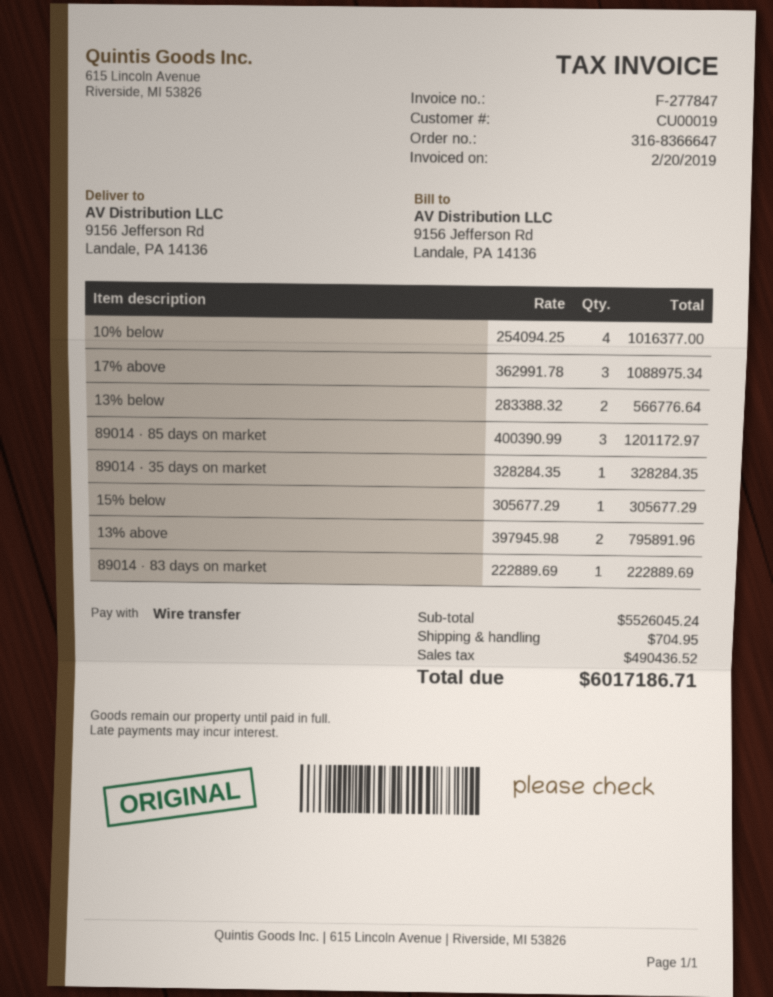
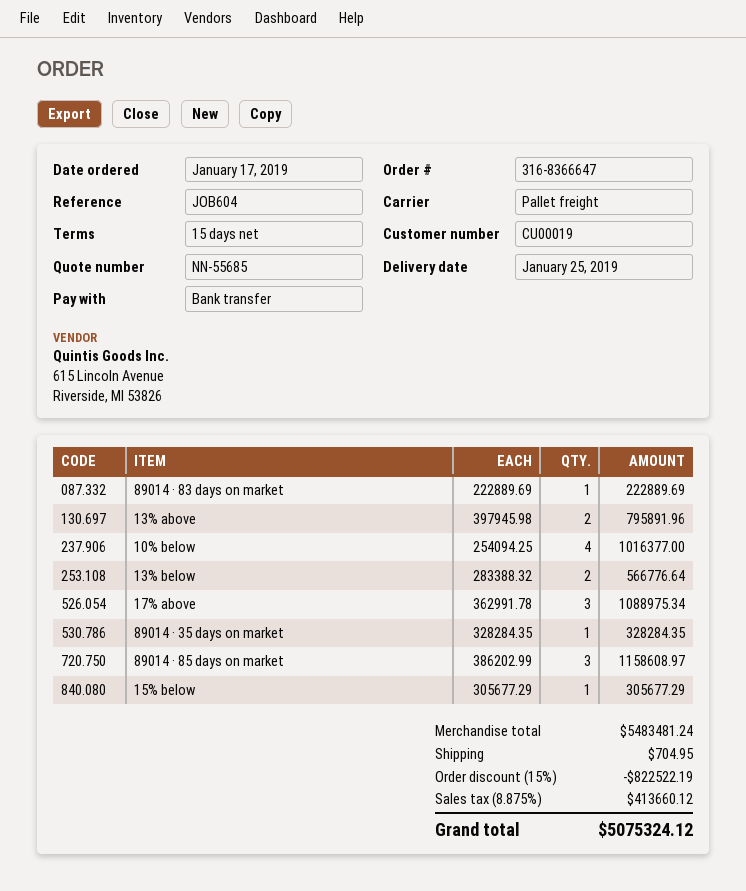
89014 · 85 days on market: 3 x 400390.99 = 1201172.97 -> 3 x 386202.99 = 1158608.97
subtotal: 5526045.24 -> 5483481.24
discount: none -> 15% = 822522.19
tax: 490436.52 -> 413660.12
total: 6017186.71 -> 5075324.12

